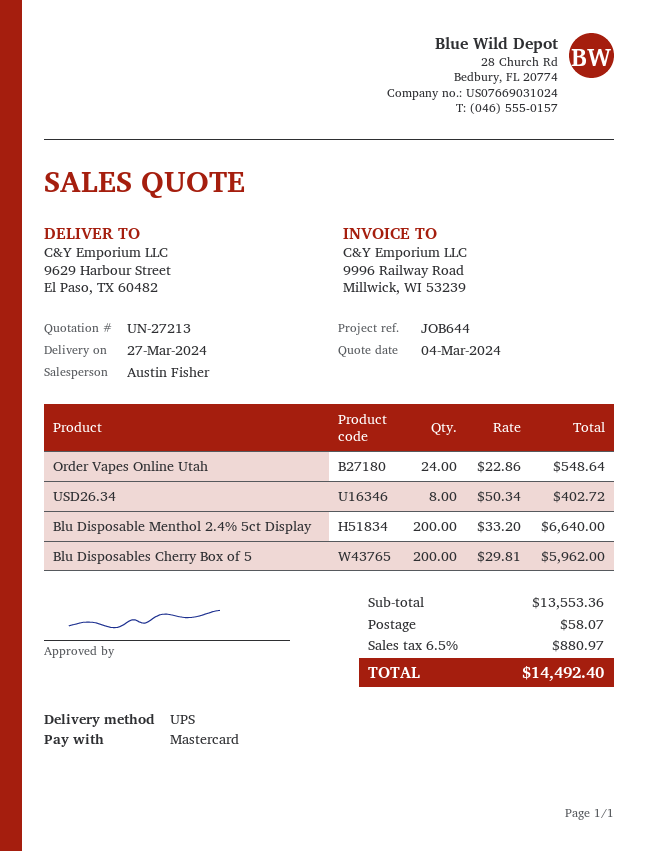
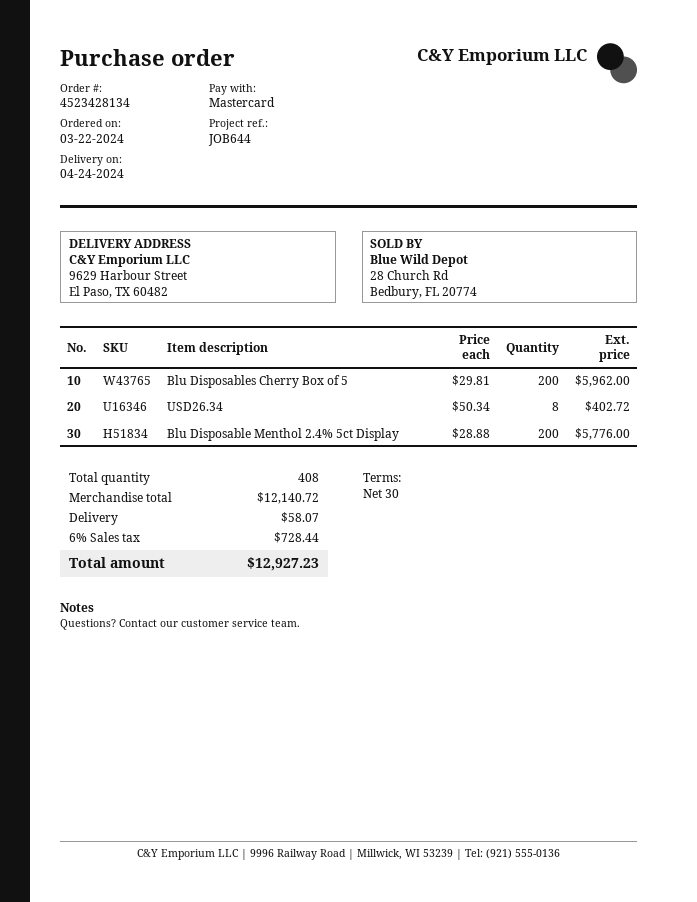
delivery date: 2024-03-27 -> 2024-04-24
Order Vapes Online Utah: 24 x 22.86 = 548.64 -> none
Blu Disposable Menthol 2.4% 5ct Display: 200 x 33.20 = 6640.00 -> 200 x 28.88 = 5776.00
subtotal: 13553.36 -> 12140.72
tax: 6.5% = 880.97 -> 6% = 728.44
total: 14492.40 -> 12927.23

